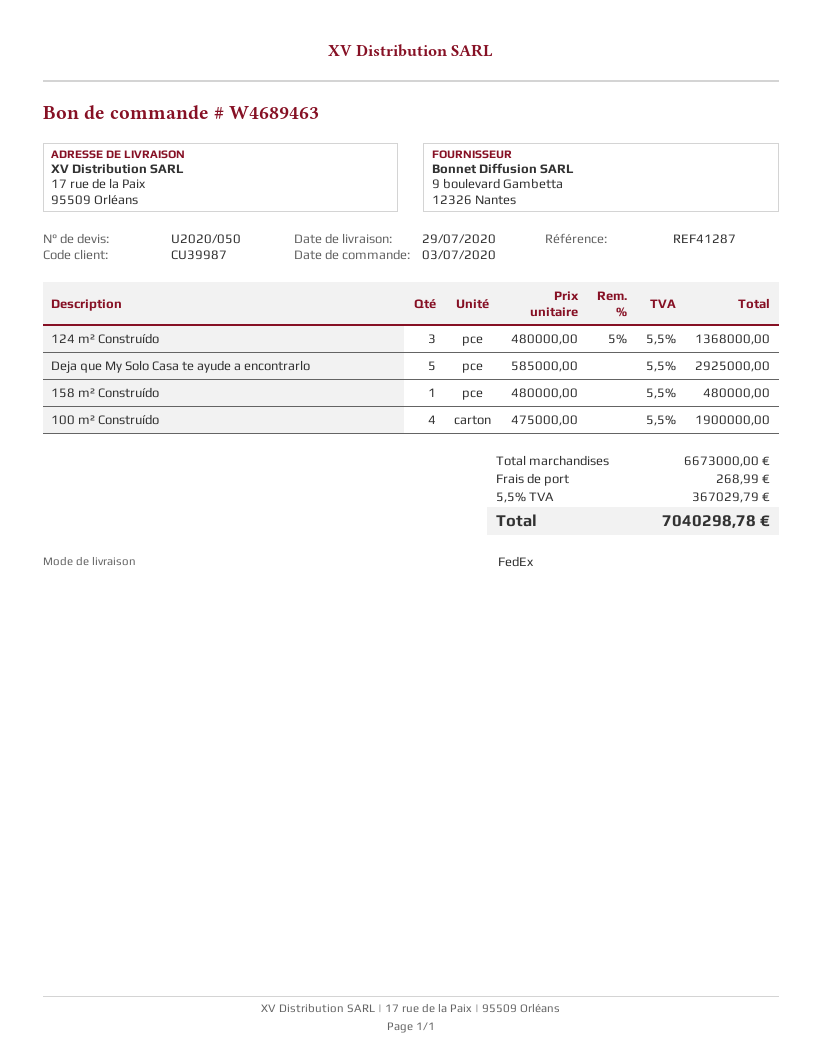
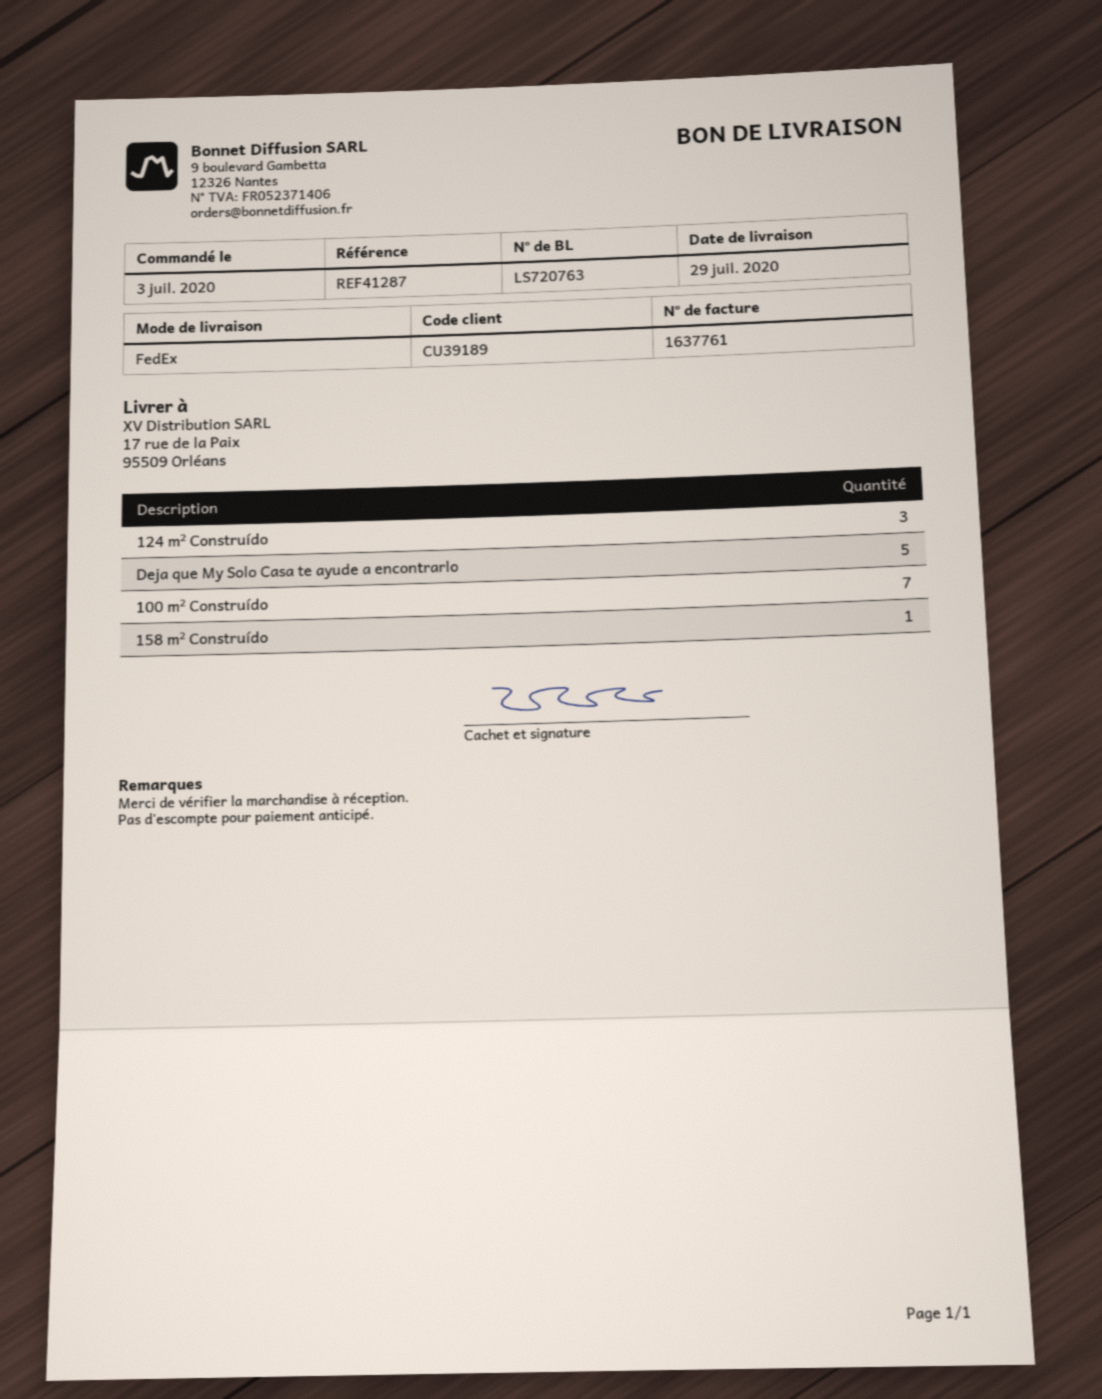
customer number: CU39987 -> CU39189
100 m² Construído: 4 -> 7

